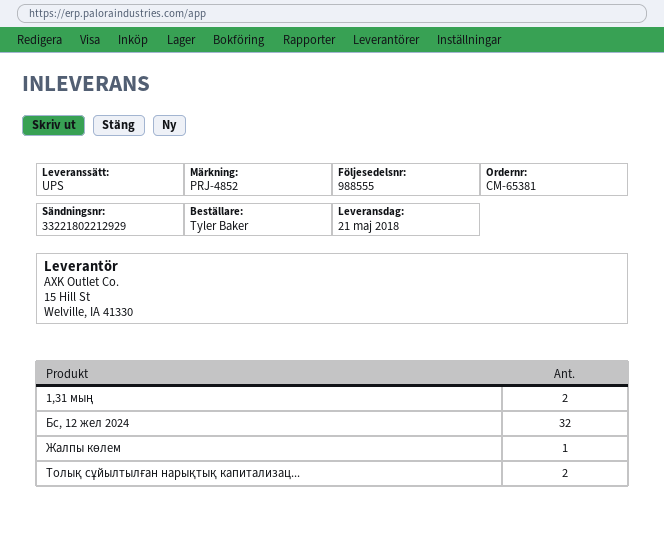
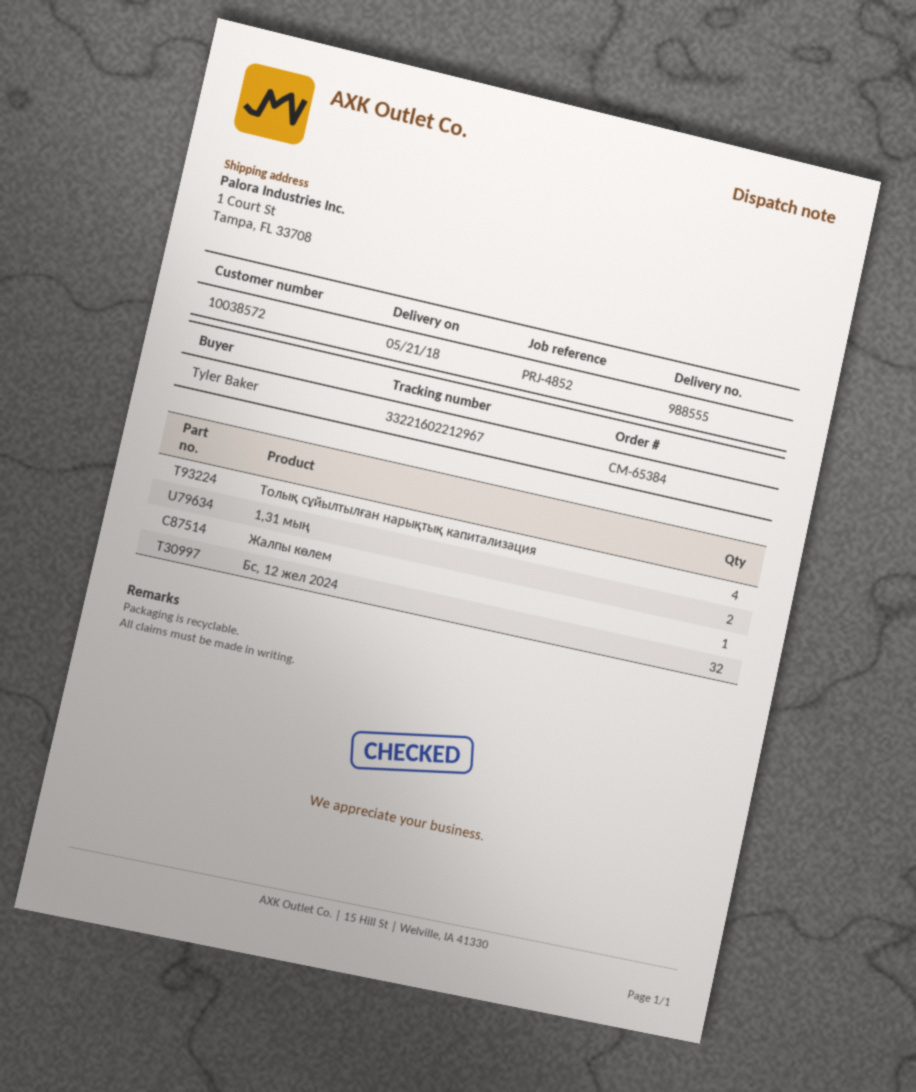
order number: CM-65381 -> CM-65384
tracking number: 33221802212929 -> 33221602212967
Толық сұйылтылған нарықтық капитализац...: 2 -> 4

